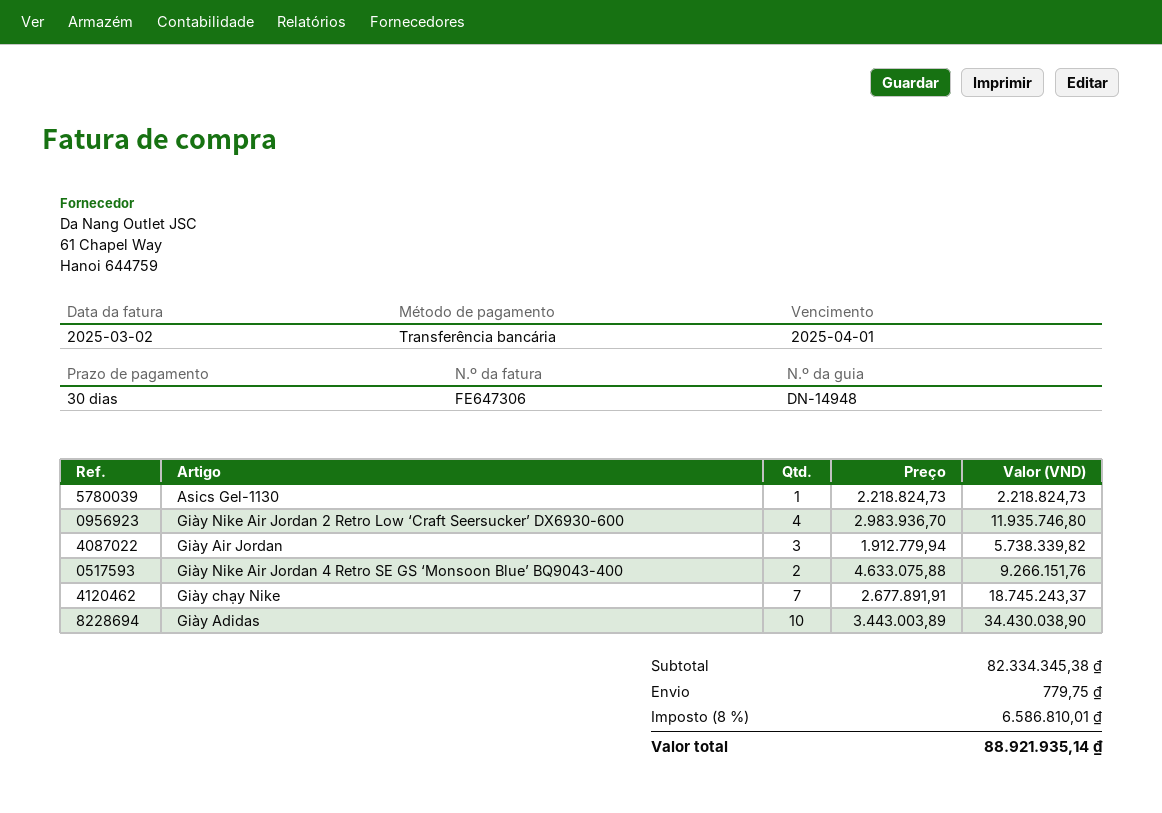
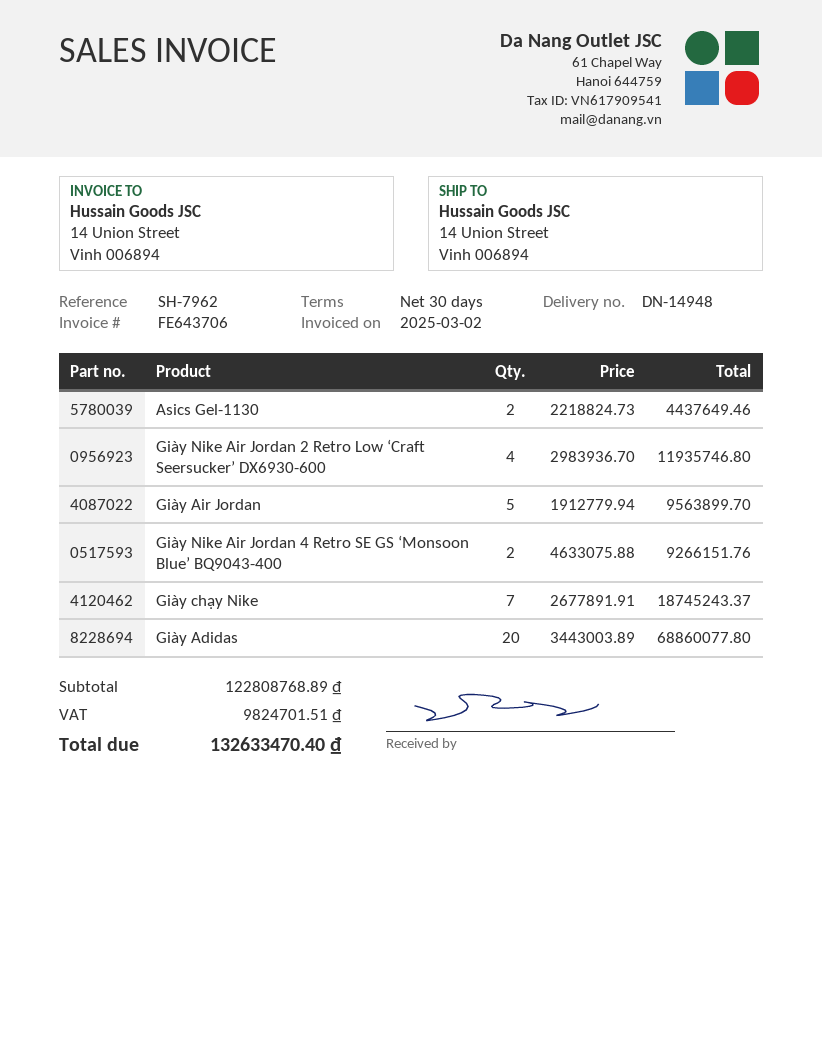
invoice number: FE647306 -> FE643706
Asics Gel-1130: 1 x 2218824.73 = 2218824.73 -> 2 x 2218824.73 = 4437649.46
Giày Air Jordan: 3 x 1912779.94 = 5738339.82 -> 5 x 1912779.94 = 9563899.70
Giày Adidas: 10 x 3443003.89 = 34430038.90 -> 20 x 3443003.89 = 68860077.80
subtotal: 82334345.38 -> 122808768.89
shipping: 779.75 -> none
tax: 6586810.01 -> 9824701.51
total: 88921935.14 -> 132633470.40

